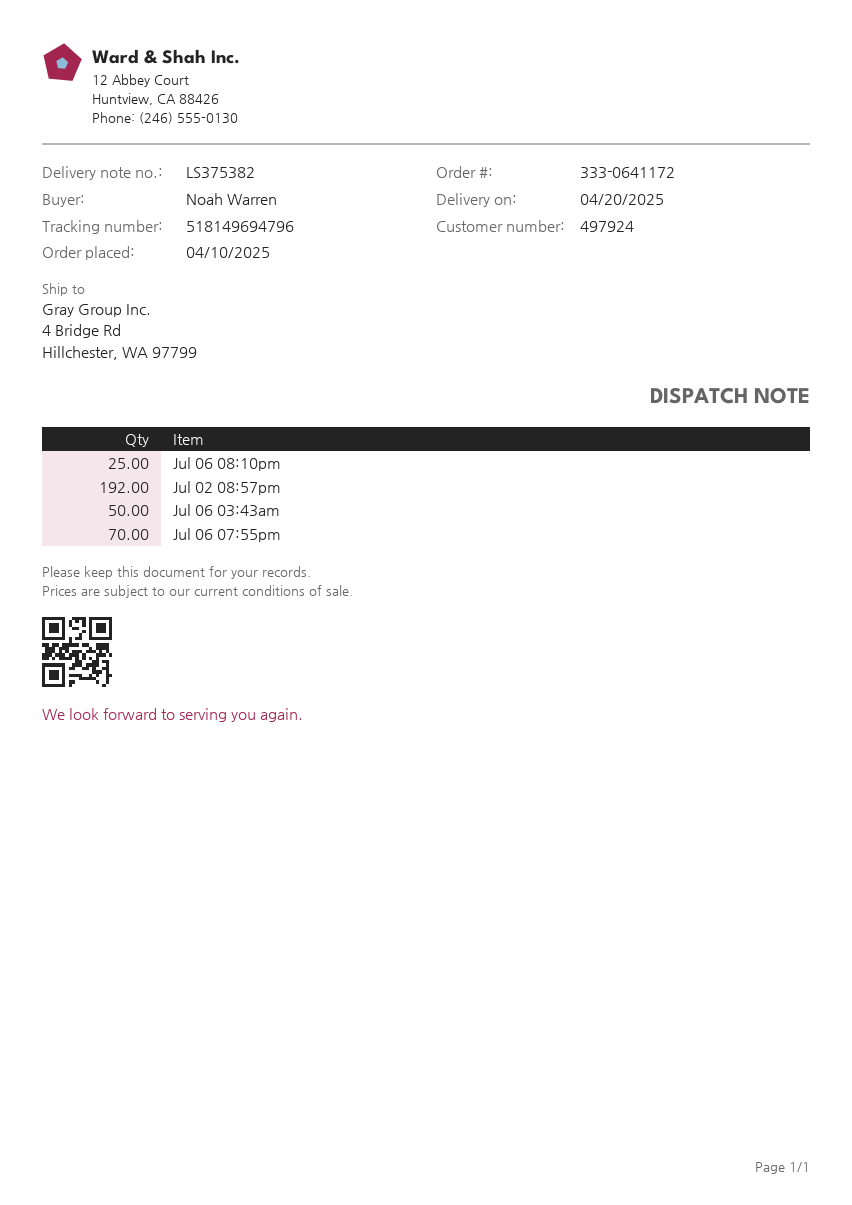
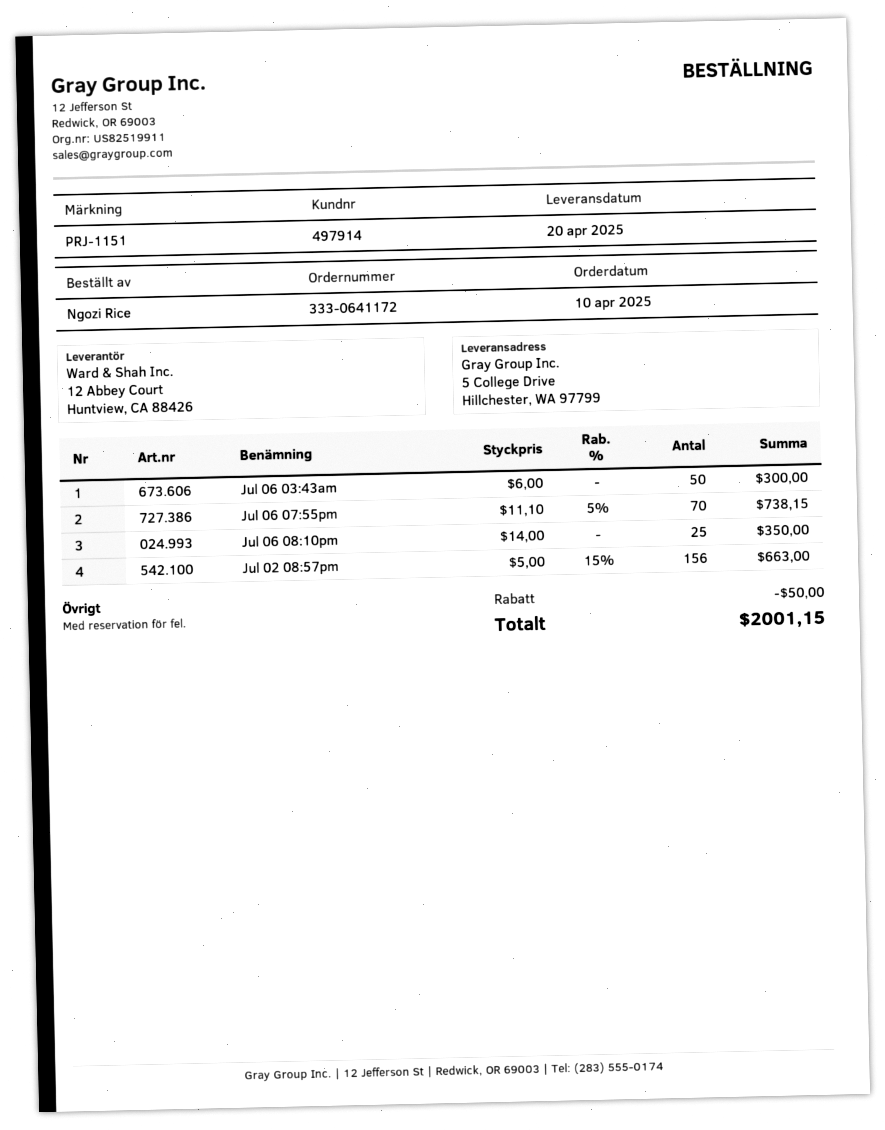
customer number: 497924 -> 497914
ordered by: Noah Warren -> Ngozi Rice
ship to: 4 Bridge Rd, Hillchester, WA 97799 -> 5 College Drive, Hillchester, WA 97799
Jul 02 08:57pm: 192 -> 156

